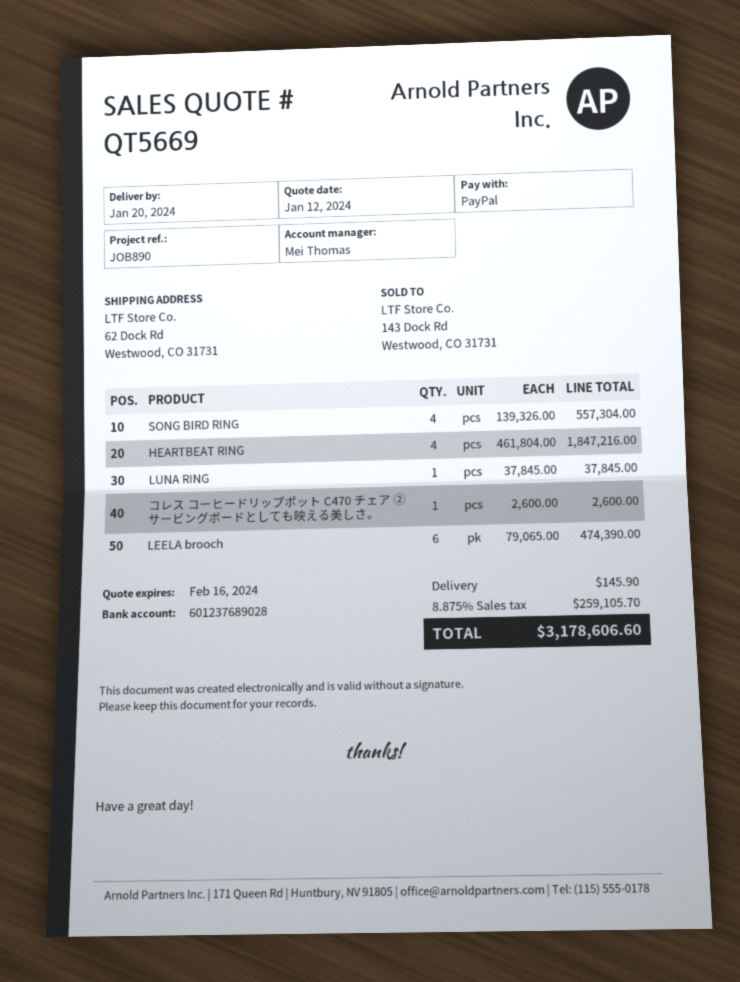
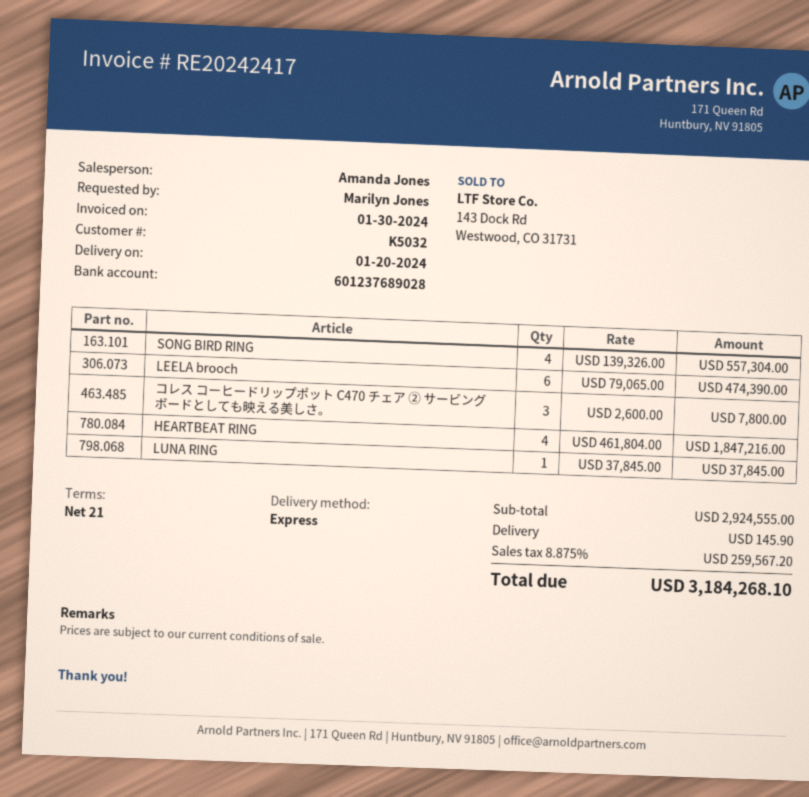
sales rep: Mei Thomas -> Amanda Jones
コレス コーヒードリップポット C470 チェア ② サービングボードとしても映える美しさ。: 1 x 2600.00 = 2600.00 -> 3 x 2600.00 = 7800.00
tax: 8.875% = 259105.70 -> 8.875% = 259567.20
total: 3178606.60 -> 3184268.10

